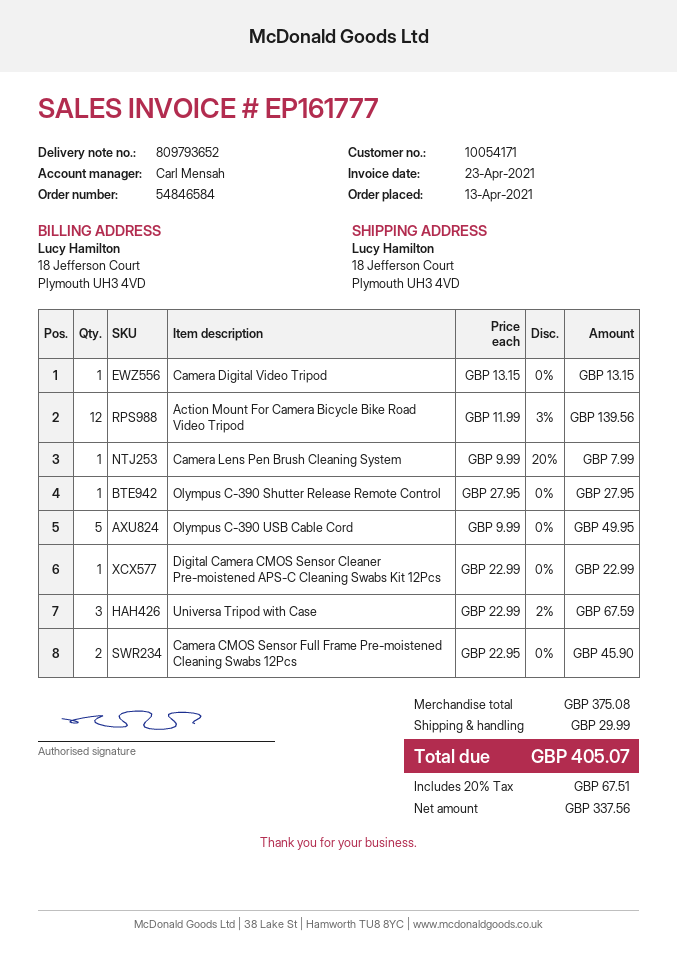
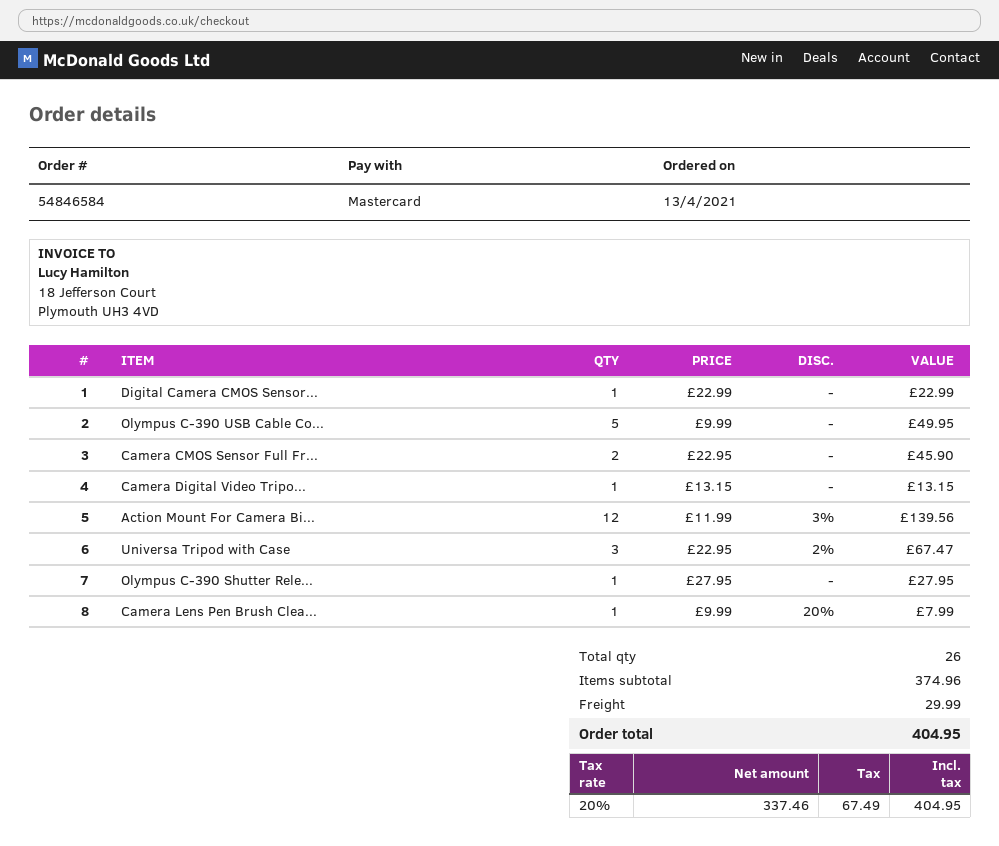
Universa Tripod with Case: 3 x 22.99 - 2% = 67.59 -> 3 x 22.95 - 2% = 67.47
subtotal: 375.08 -> 374.96
net: 337.56 -> 337.46
tax: 20% = 67.51 -> 20% = 67.49
total: 405.07 -> 404.95

